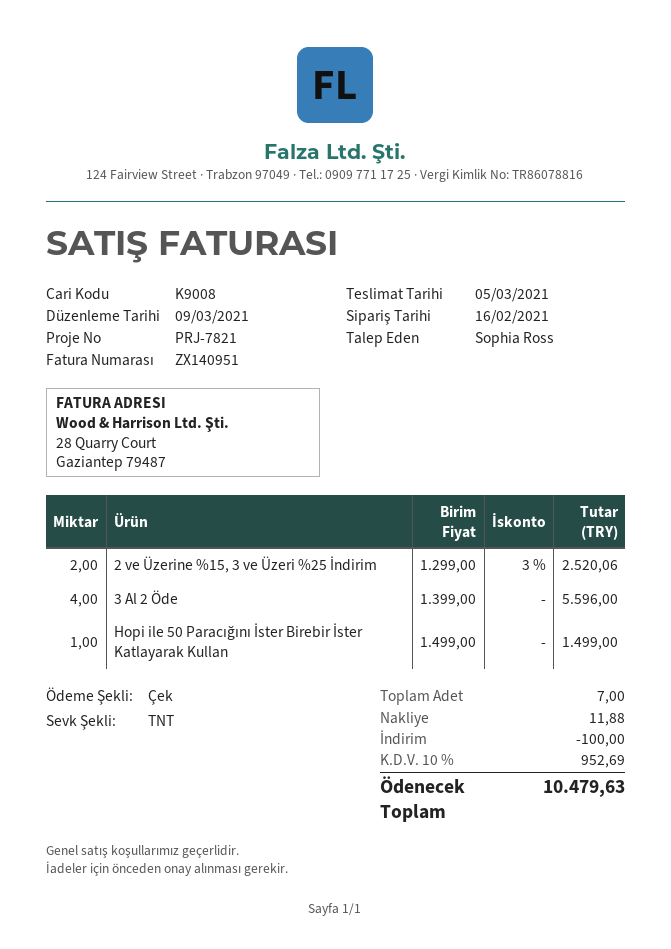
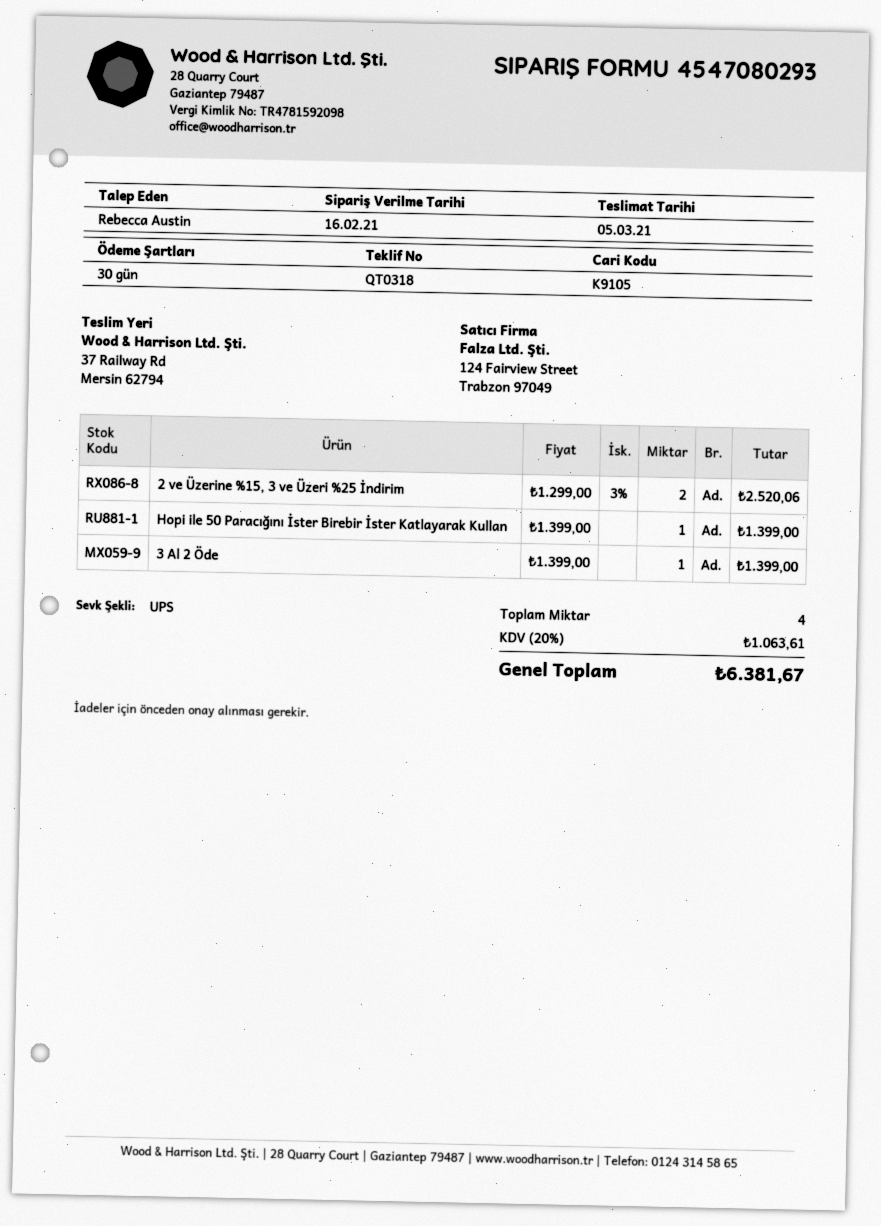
customer number: K9008 -> K9105
ordered by: Sophia Ross -> Rebecca Austin
shipping method: TNT -> UPS
3 Al 2 Öde: 4 x 1399.00 = 5596.00 -> 1 x 1399.00 = 1399.00
Hopi ile 50 Paracığını İster Birebir İster Katlayarak Kullan: 1 x 1499.00 = 1499.00 -> 1 x 1399.00 = 1399.00
total quantity: 7 -> 4
discount: 100.00 -> none
shipping: 11.88 -> none
tax: 10% = 952.69 -> 20% = 1063.61
total: 10479.63 -> 6381.67

